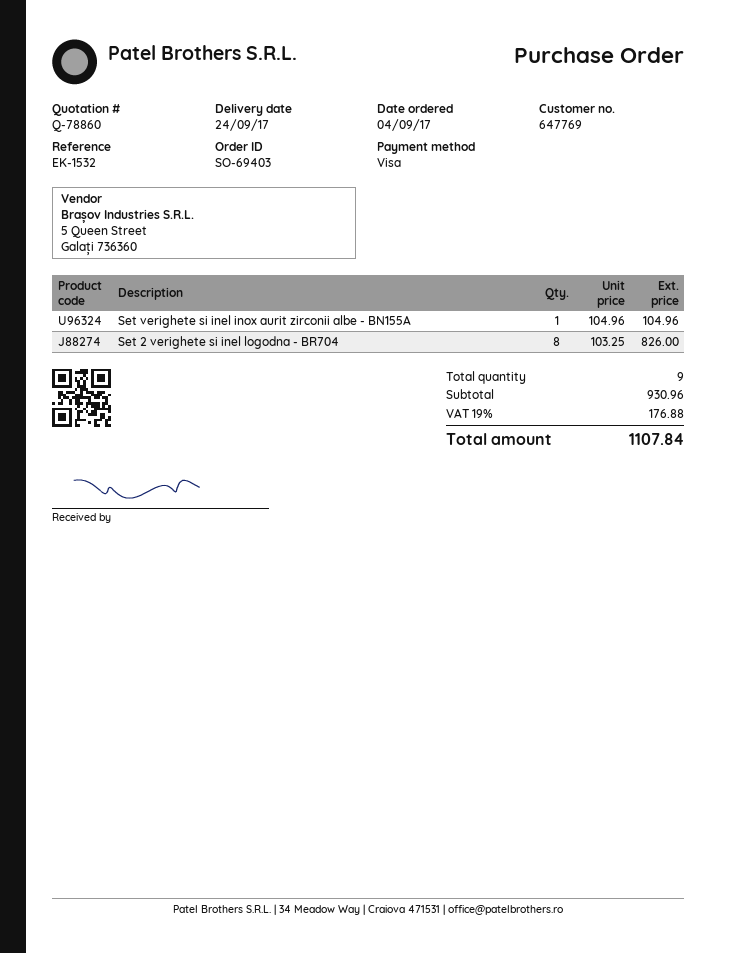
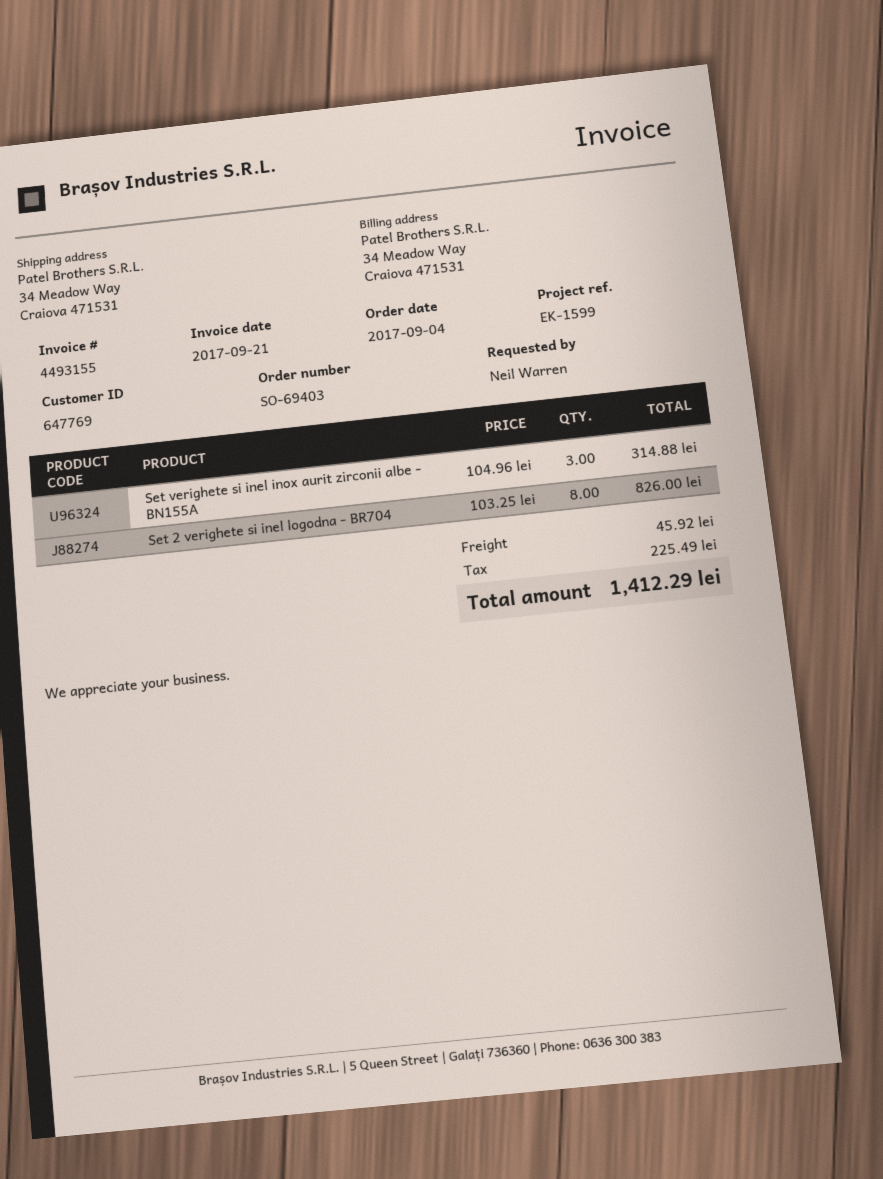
reference: EK-1532 -> EK-1599
Set verighete si inel inox aurit zirconii albe - BN155A: 1 x 104.96 = 104.96 -> 3 x 104.96 = 314.88
shipping: none -> 45.92
tax: 176.88 -> 225.49
total: 1107.84 -> 1412.29

